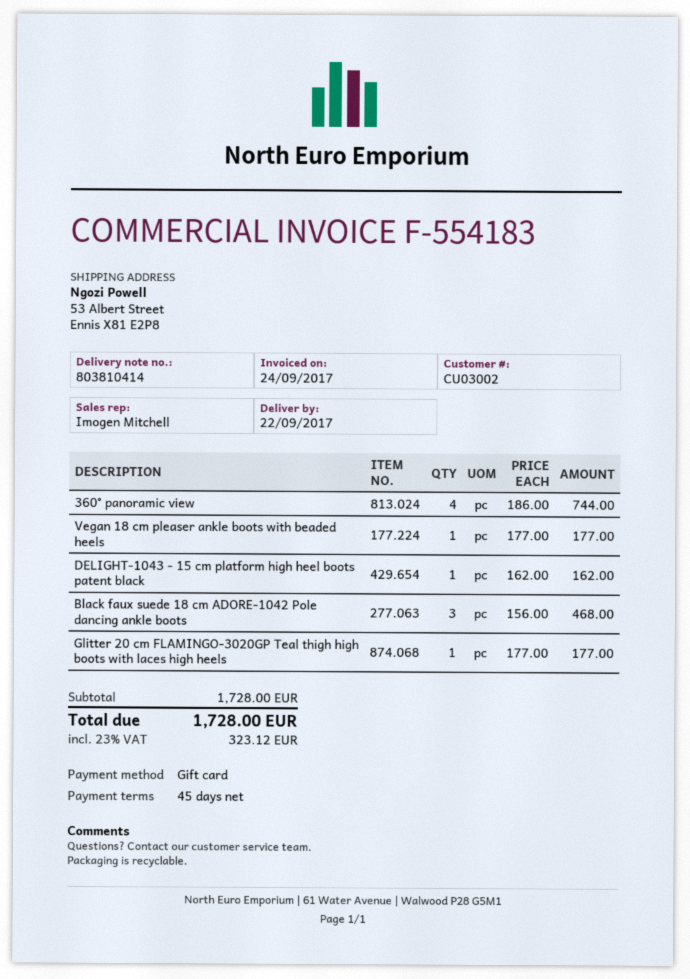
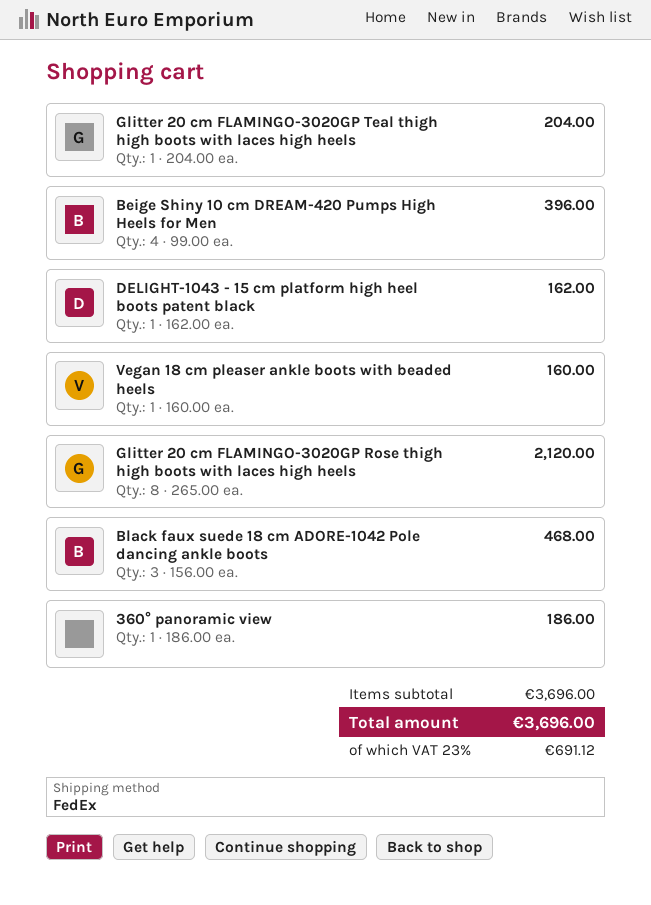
360° panoramic view: 4 x 186.00 = 744.00 -> 1 x 186.00 = 186.00
Vegan 18 cm pleaser ankle boots with beaded heels: 1 x 177.00 = 177.00 -> 1 x 160.00 = 160.00
Glitter 20 cm FLAMINGO-3020GP Teal thigh high boots with laces high heels: 1 x 177.00 = 177.00 -> 1 x 204.00 = 204.00
Beige Shiny 10 cm DREAM-420 Pumps High Heels for Men: none -> 4 x 99.00 = 396.00
Glitter 20 cm FLAMINGO-3020GP Rose thigh high boots with laces high heels: none -> 8 x 265.00 = 2120.00
subtotal: 1728.00 -> 3696.00
tax: 23% = 323.12 -> 23% = 691.12
total: 1728.00 -> 3696.00

